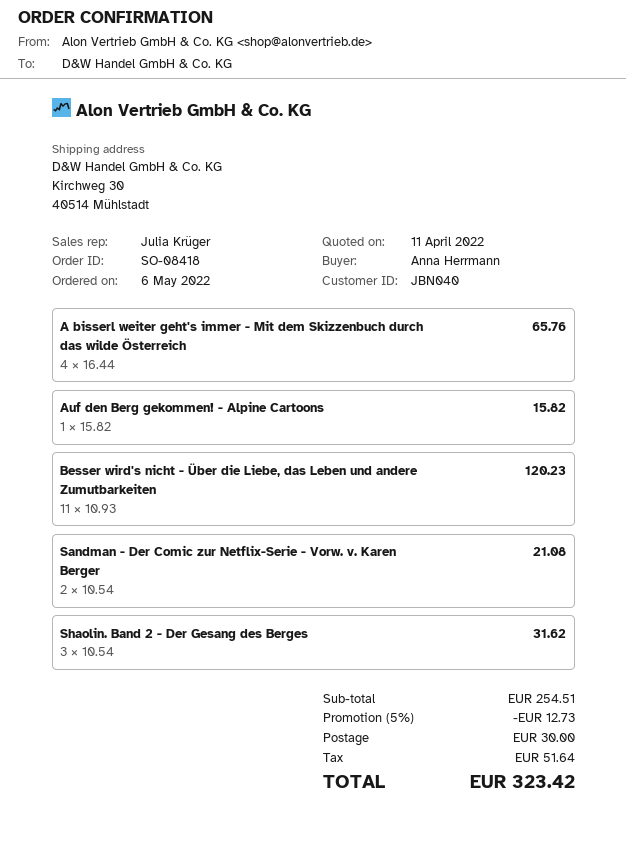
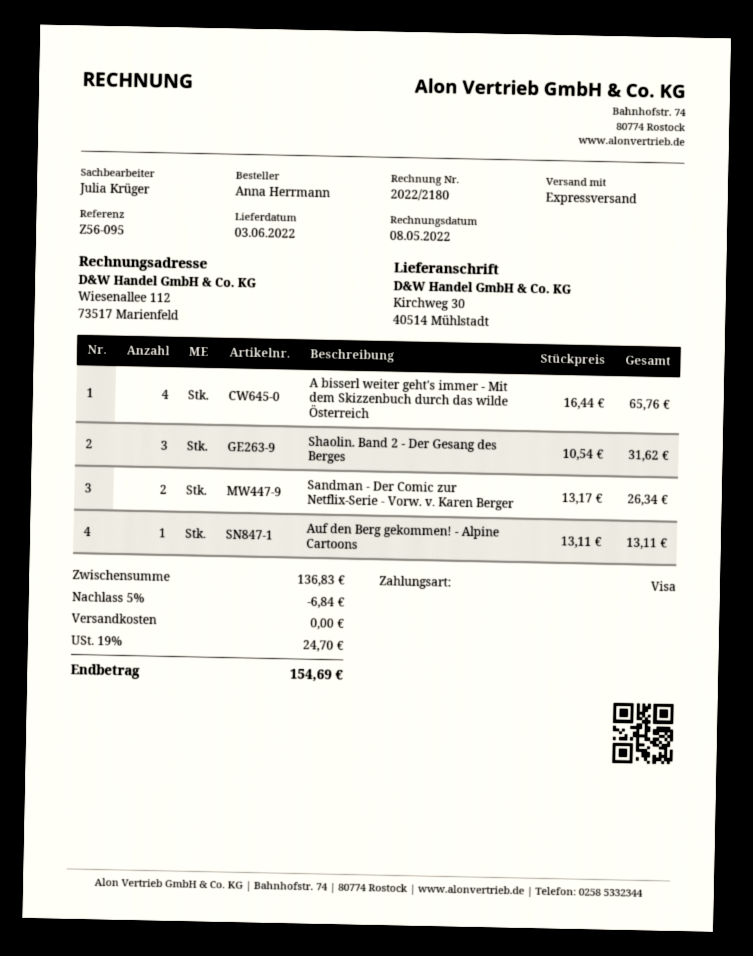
Auf den Berg gekommen! - Alpine Cartoons: 1 x 15.82 = 15.82 -> 1 x 13.11 = 13.11
Besser wird's nicht - Über die Liebe, das Leben und andere Zumutbarkeiten: 11 x 10.93 = 120.23 -> none
Sandman - Der Comic zur Netflix-Serie - Vorw. v. Karen Berger: 2 x 10.54 = 21.08 -> 2 x 13.17 = 26.34
subtotal: 254.51 -> 136.83
discount: 5% = 12.73 -> 5% = 6.84
shipping: 30.00 -> 0.00
tax: 51.64 -> 24.70
total: 323.42 -> 154.69

